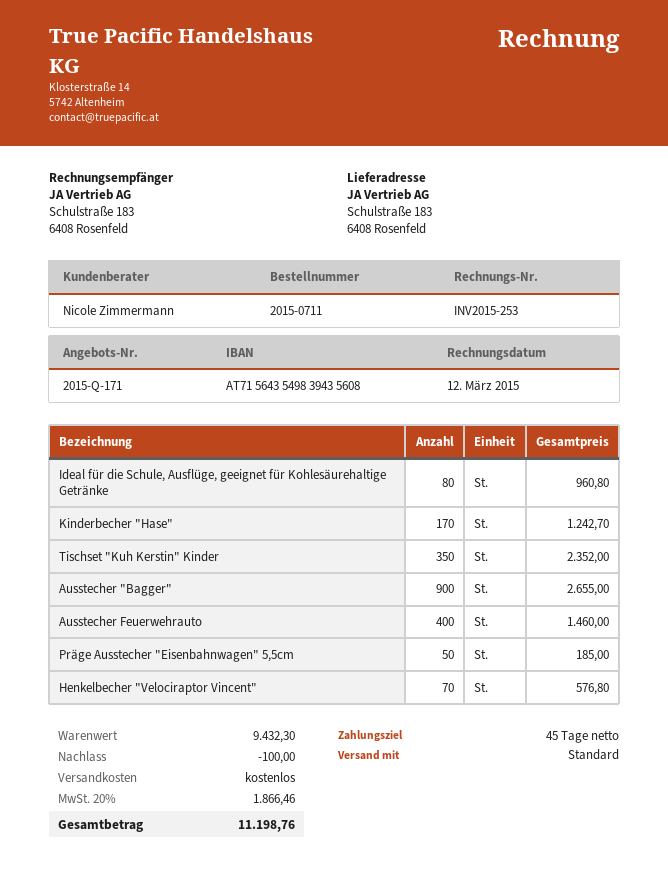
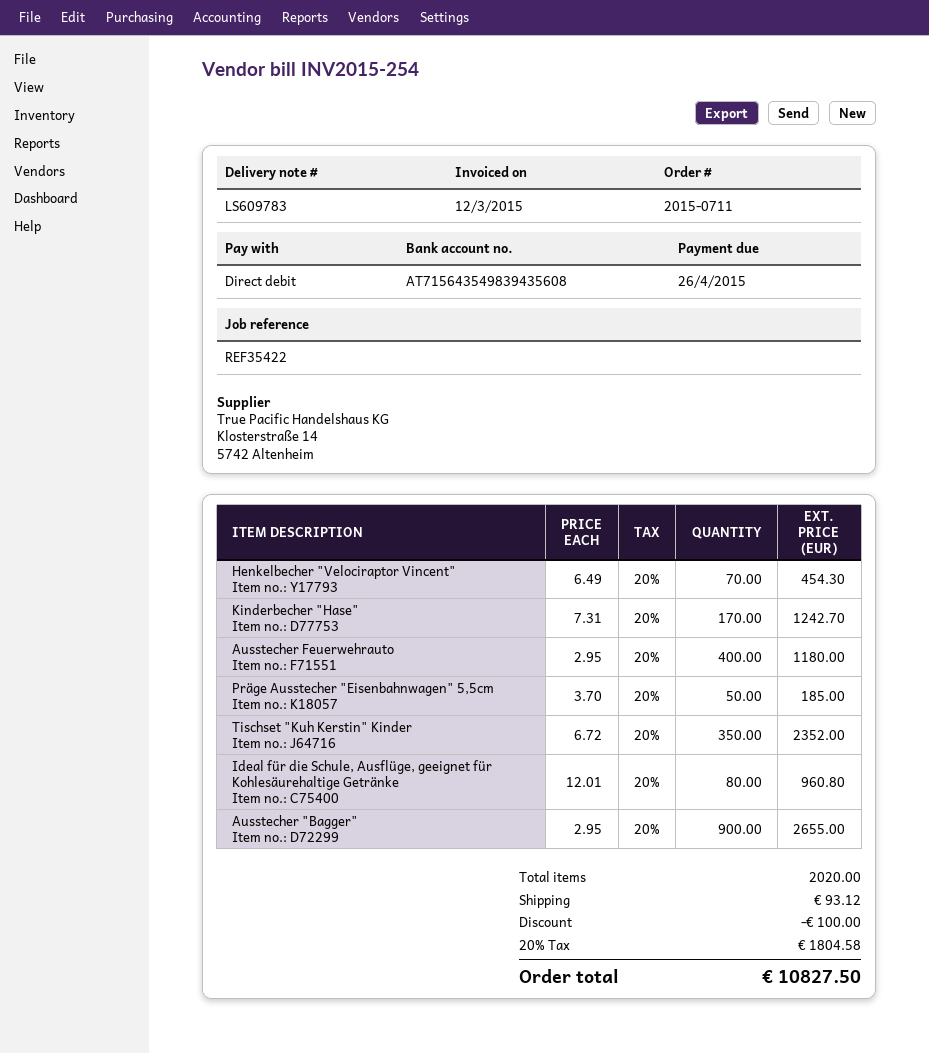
invoice number: INV2015-253 -> INV2015-254
Ausstecher Feuerwehrauto: 400 for 1460.00 -> 400 for 1180.00
Henkelbecher "Velociraptor Vincent": 70 for 576.80 -> 70 for 454.30
shipping: 0.00 -> 93.12
tax: 20% = 1866.46 -> 20% = 1804.58
total: 11198.76 -> 10827.50

